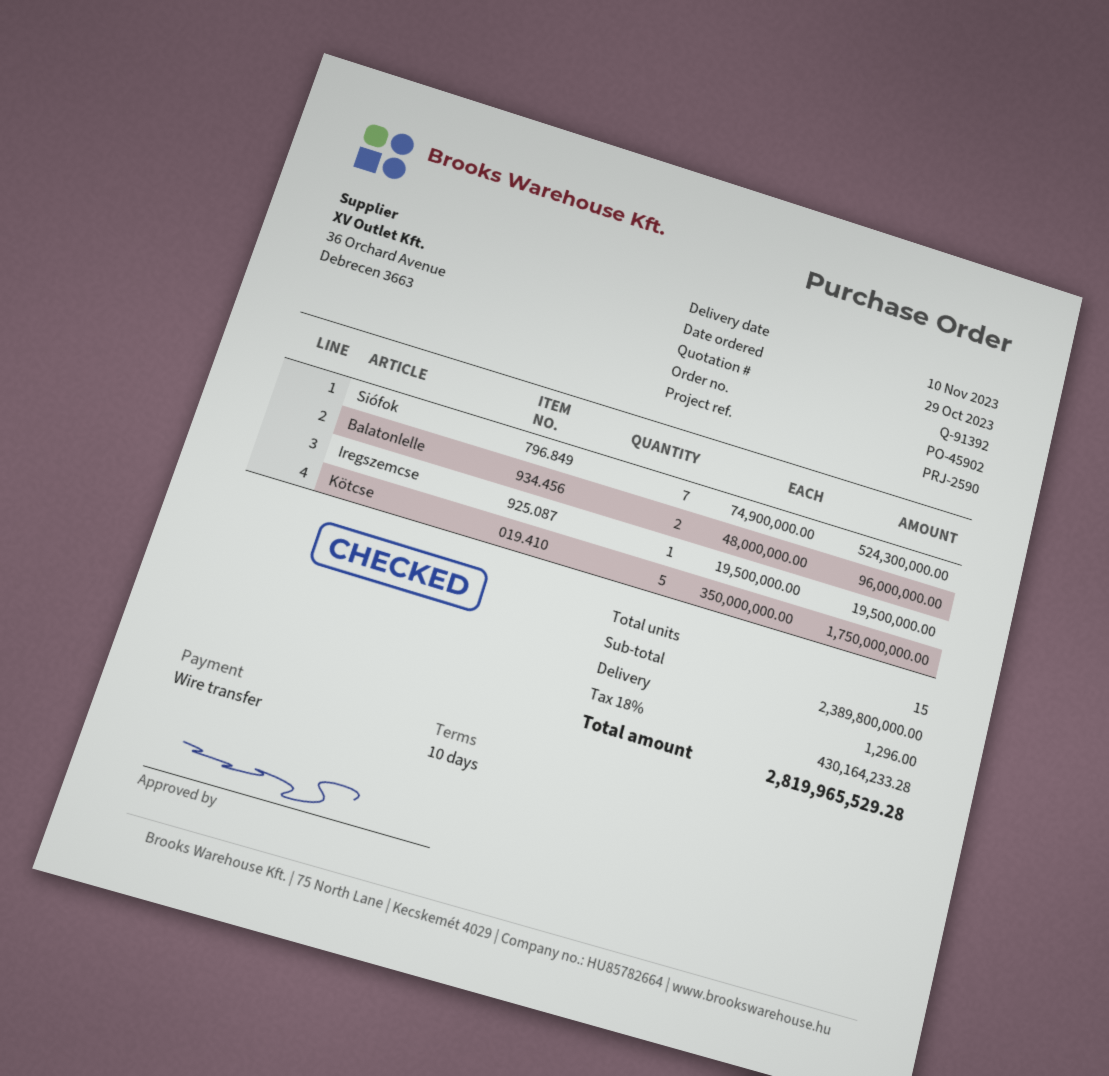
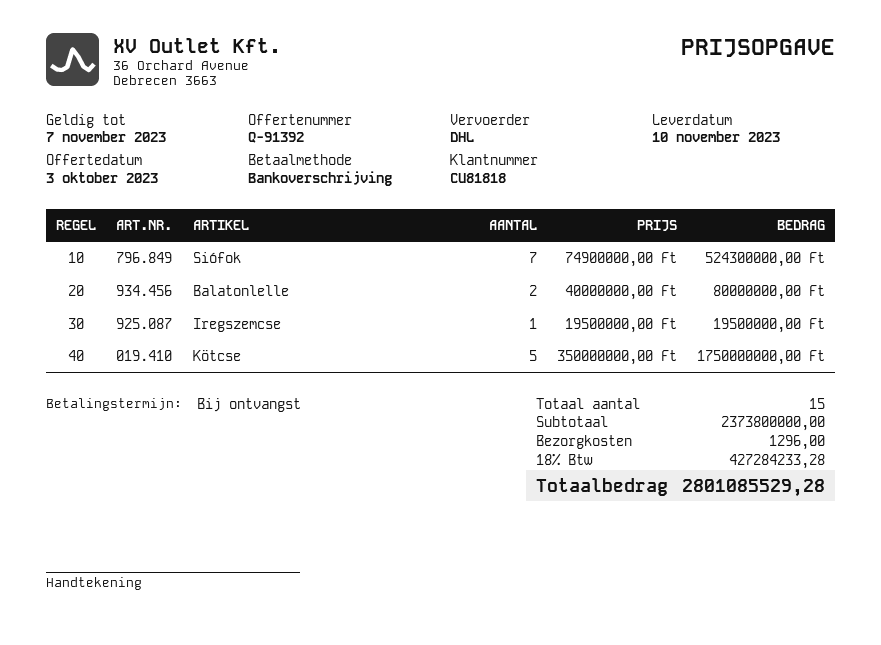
payment terms: 10 days -> on receipt
Balatonlelle: 2 x 48000000.00 = 96000000.00 -> 2 x 40000000.00 = 80000000.00
subtotal: 2389800000.00 -> 2373800000.00
tax: 18% = 430164233.28 -> 18% = 427284233.28
total: 2819965529.28 -> 2801085529.28

